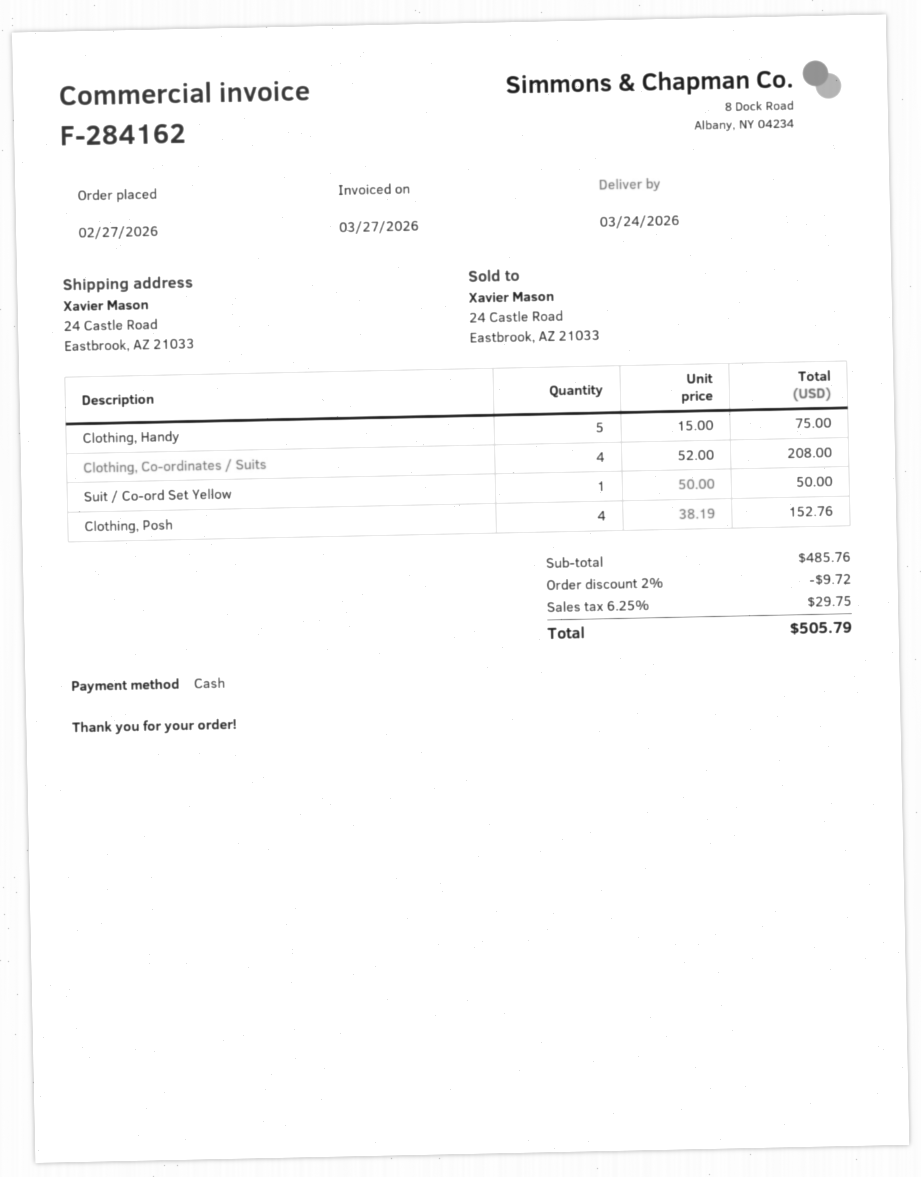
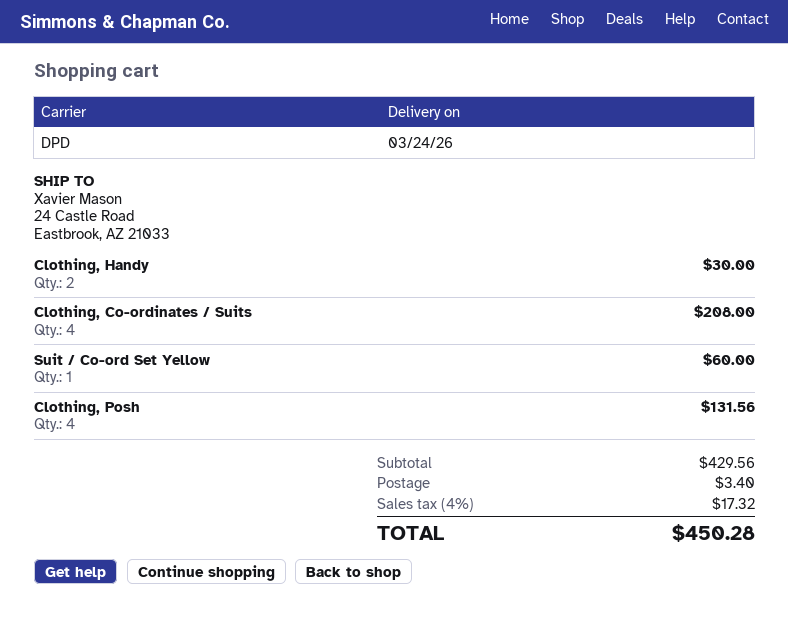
Clothing, Handy: 5 for 75.00 -> 2 for 30.00
Suit / Co-ord Set Yellow: 1 for 50.00 -> 1 for 60.00
Clothing, Posh: 4 for 152.76 -> 4 for 131.56
subtotal: 485.76 -> 429.56
discount: 2% = 9.72 -> none
shipping: none -> 3.40
tax: 6.25% = 29.75 -> 4% = 17.32
total: 505.79 -> 450.28

